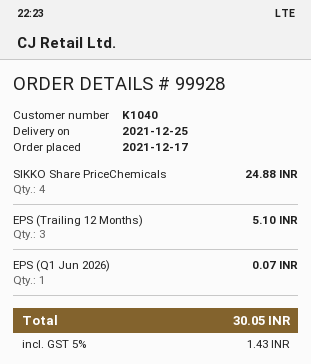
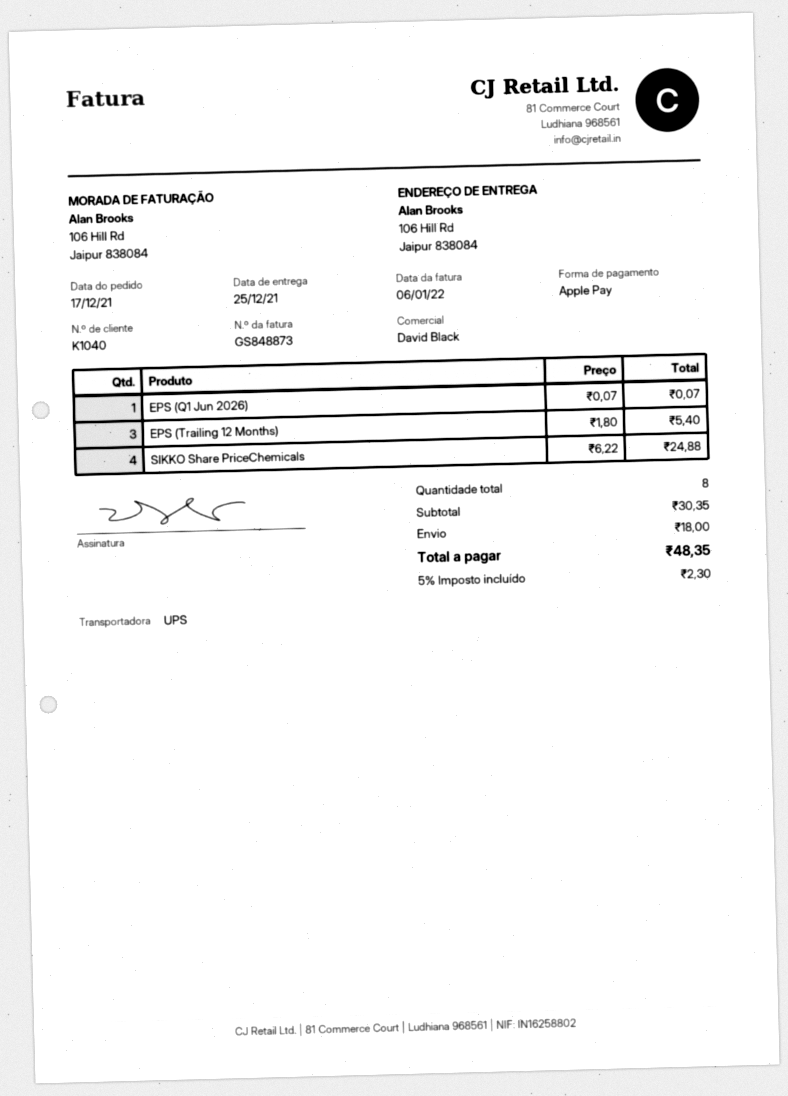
EPS (Trailing 12 Months): 3 for 5.10 -> 3 for 5.40
shipping: none -> 18.00
tax: 5% = 1.43 -> 5% = 2.30
total: 30.05 -> 48.35

